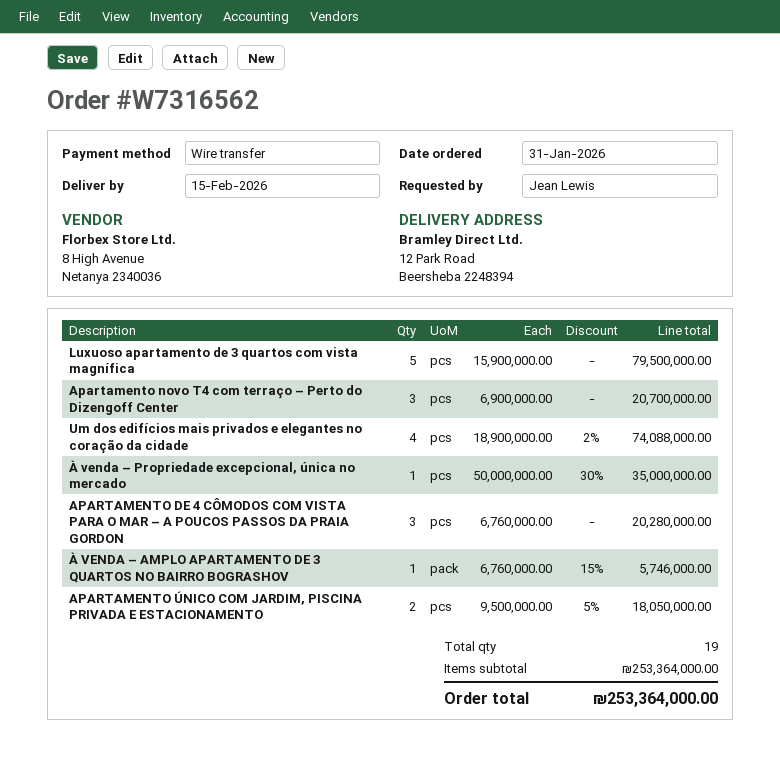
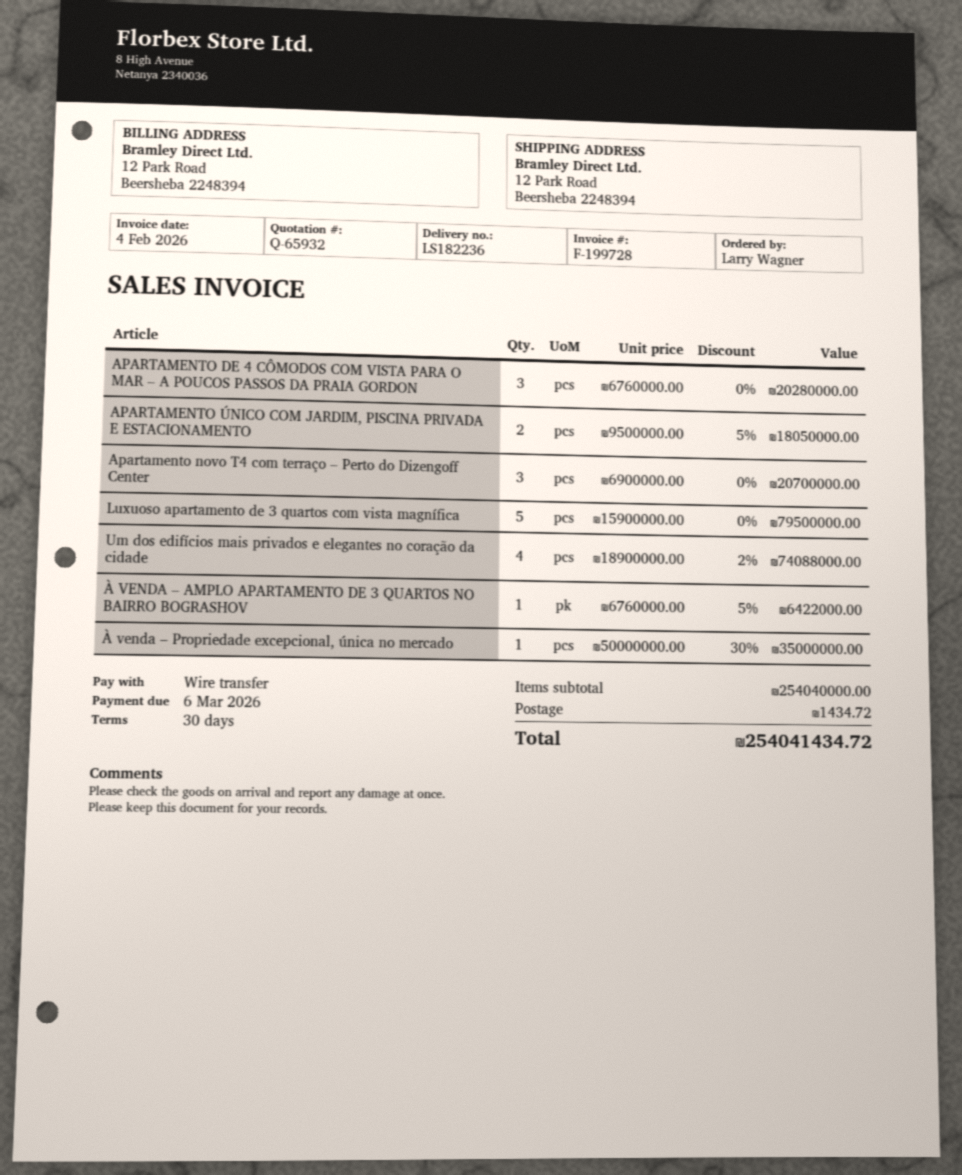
ordered by: Jean Lewis -> Larry Wagner
À VENDA – AMPLO APARTAMENTO DE 3 QUARTOS NO BAIRRO BOGRASHOV: 1 x 6760000.00 - 15% = 5746000.00 -> 1 x 6760000.00 - 5% = 6422000.00
subtotal: 253364000.00 -> 254040000.00
shipping: none -> 1434.72
total: 253364000.00 -> 254041434.72

